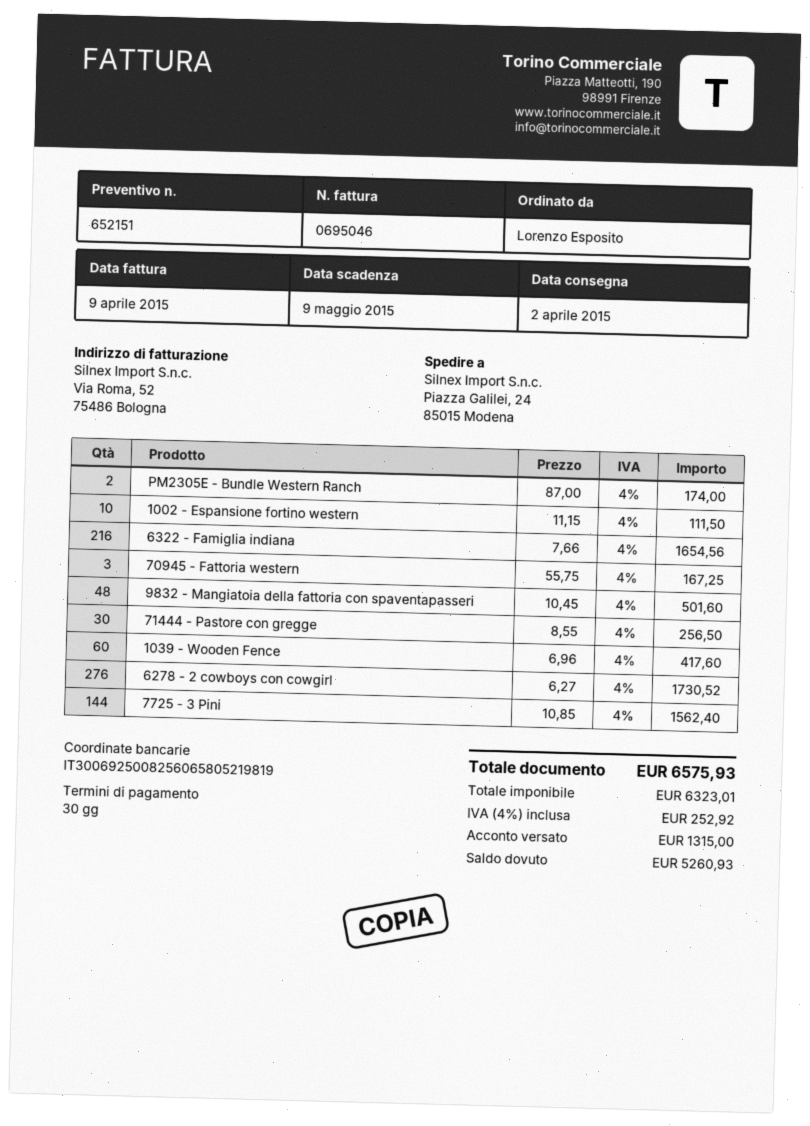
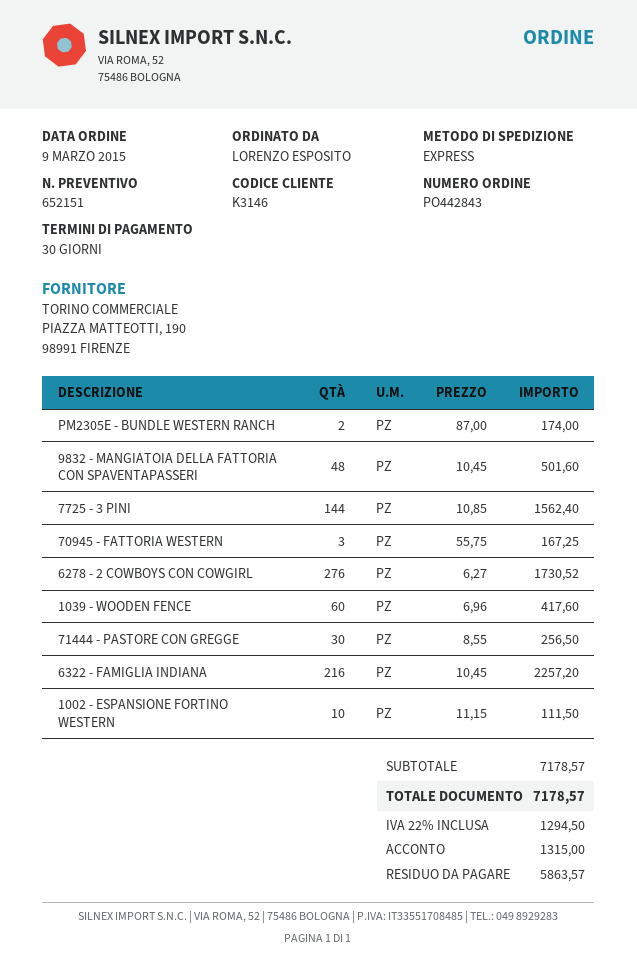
6322 - Famiglia indiana: 216 x 7.66 = 1654.56 -> 216 x 10.45 = 2257.20
tax: 4% = 252.92 -> 22% = 1294.50
total: 6575.93 -> 7178.57
balance: 5260.93 -> 5863.57

